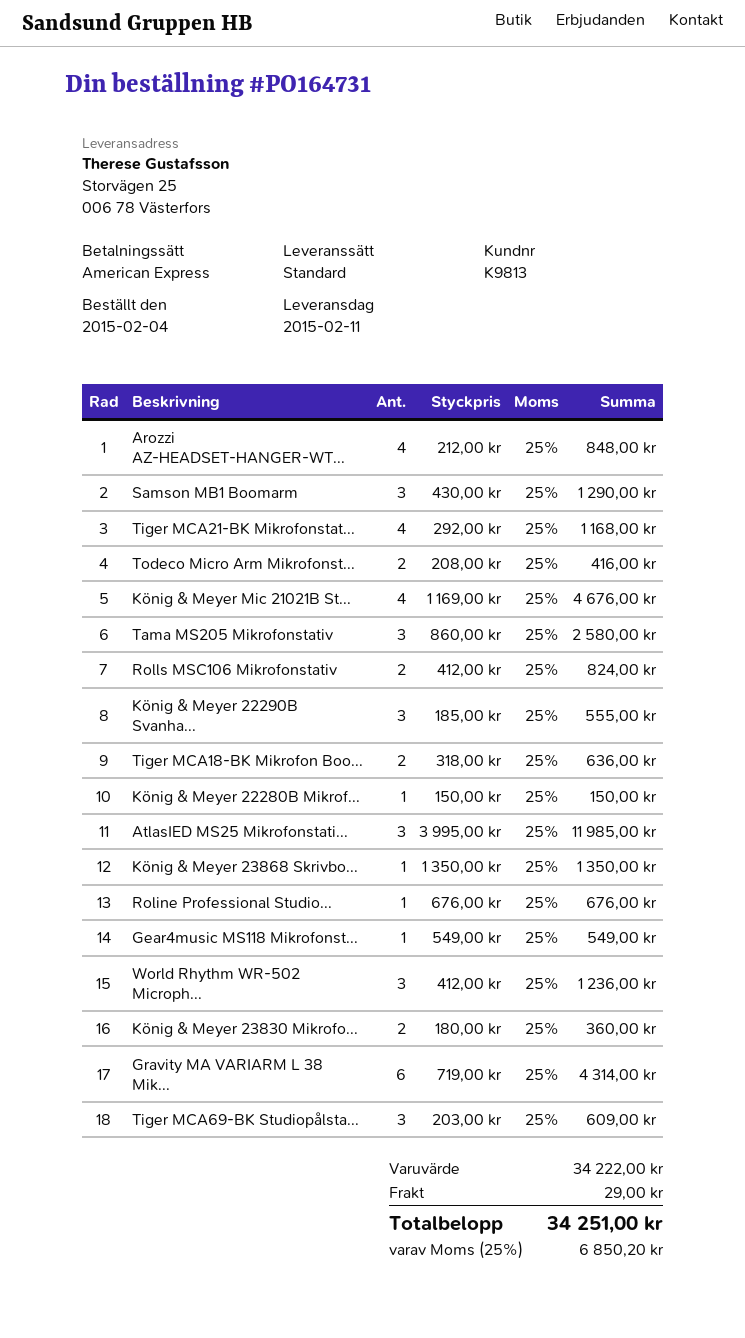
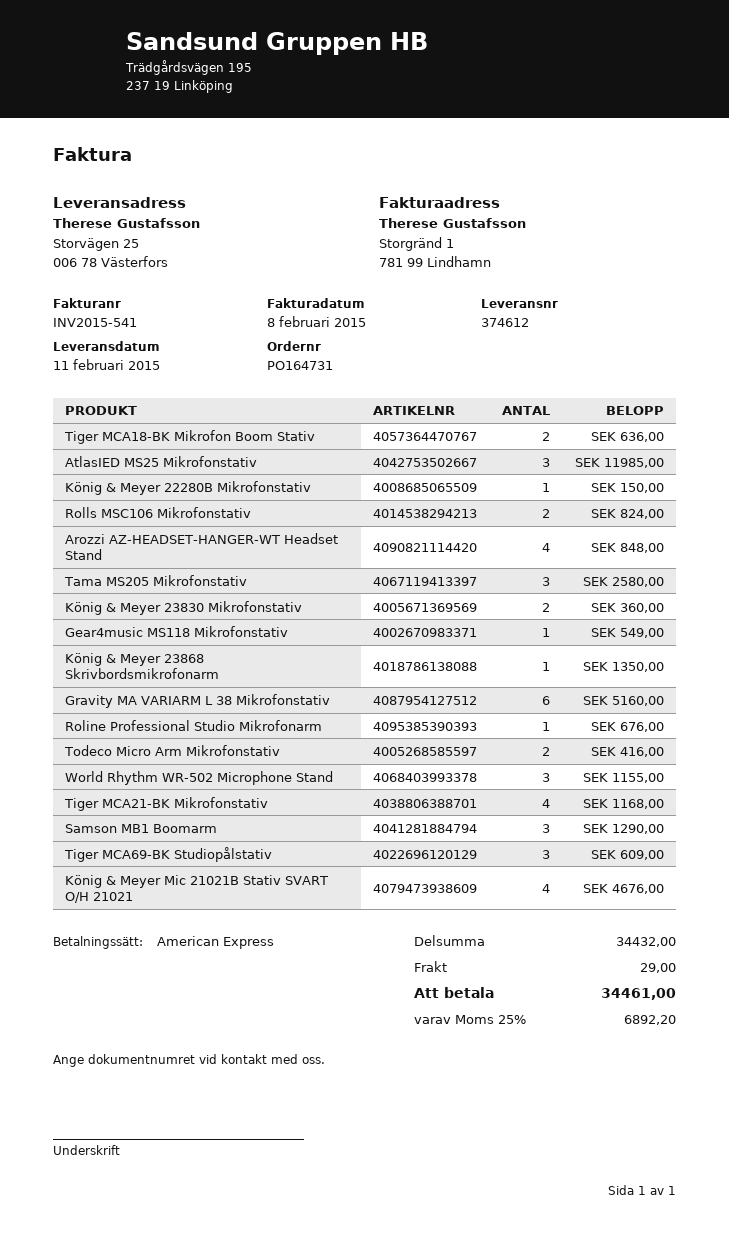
König & Meyer 22290B Svanha...: 3 for 555.00 -> none
World Rhythm WR-502 Microph...: 3 for 1236.00 -> 3 for 1155.00
Gravity MA VARIARM L 38 Mik...: 6 for 4314.00 -> 6 for 5160.00
subtotal: 34222.00 -> 34432.00
tax: 25% = 6850.20 -> 25% = 6892.20
total: 34251.00 -> 34461.00

